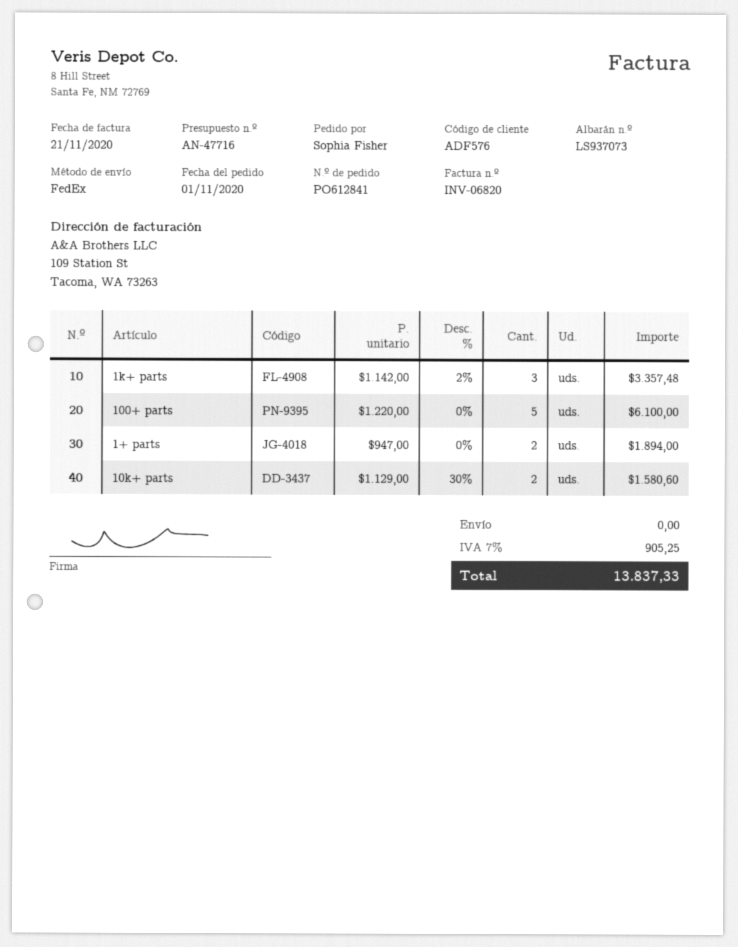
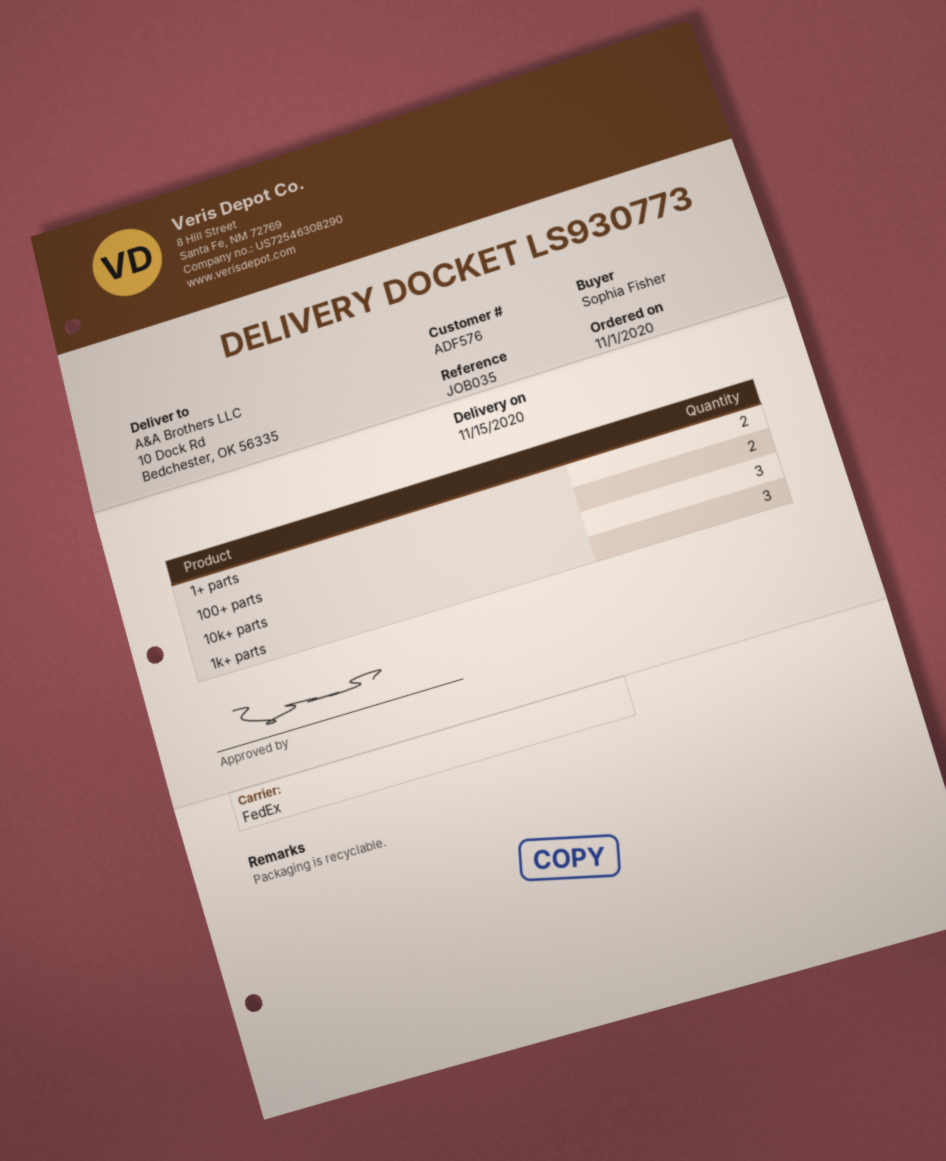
delivery note number: LS937073 -> LS930773
100+ parts: 5 -> 2
10k+ parts: 2 -> 3

